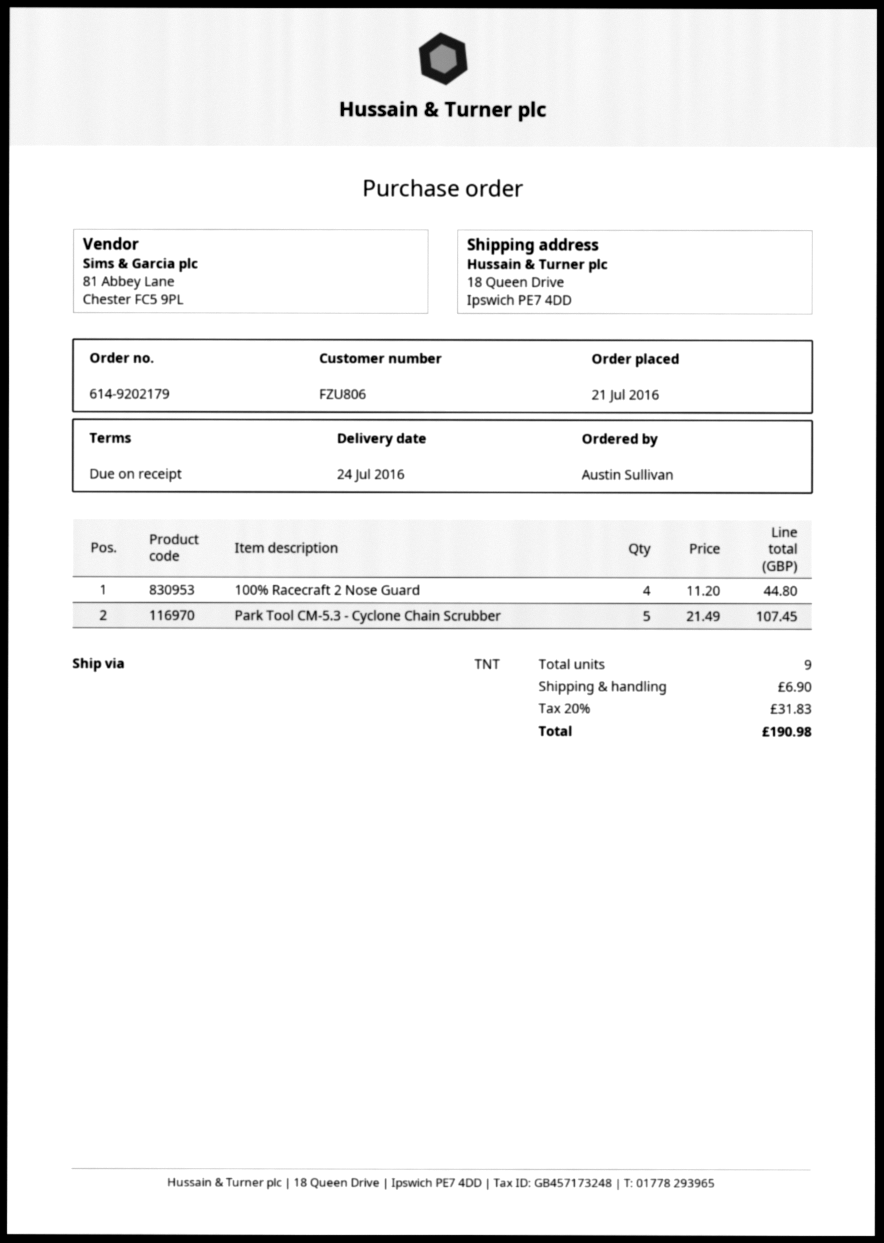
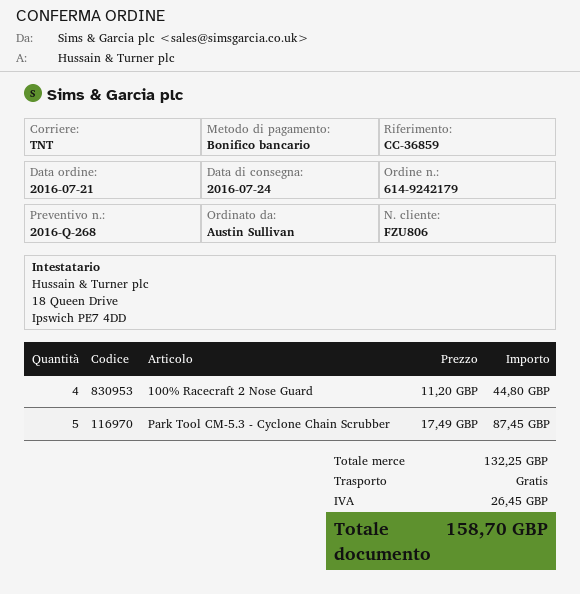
order number: 614-9202179 -> 614-9242179
Park Tool CM-5.3 - Cyclone Chain Scrubber: 5 x 21.49 = 107.45 -> 5 x 17.49 = 87.45
shipping: 6.90 -> 0.00
tax: 31.83 -> 26.45
total: 190.98 -> 158.70

